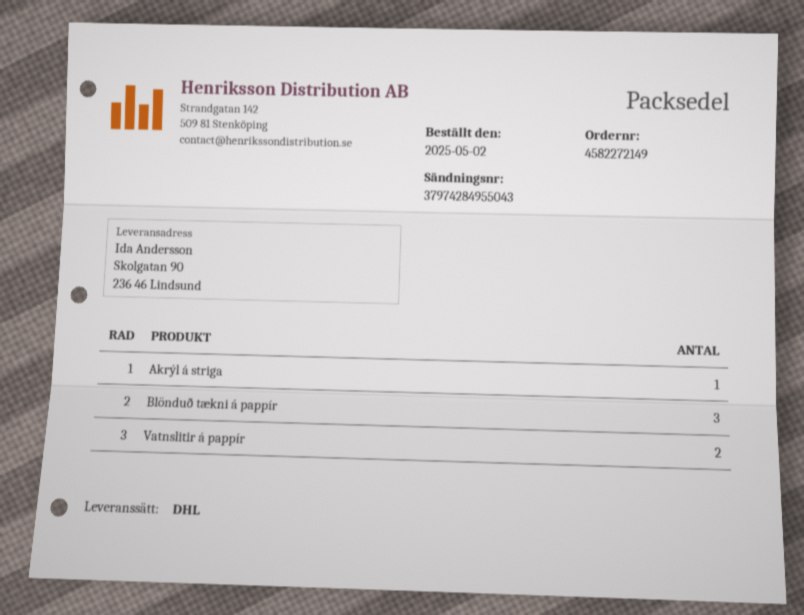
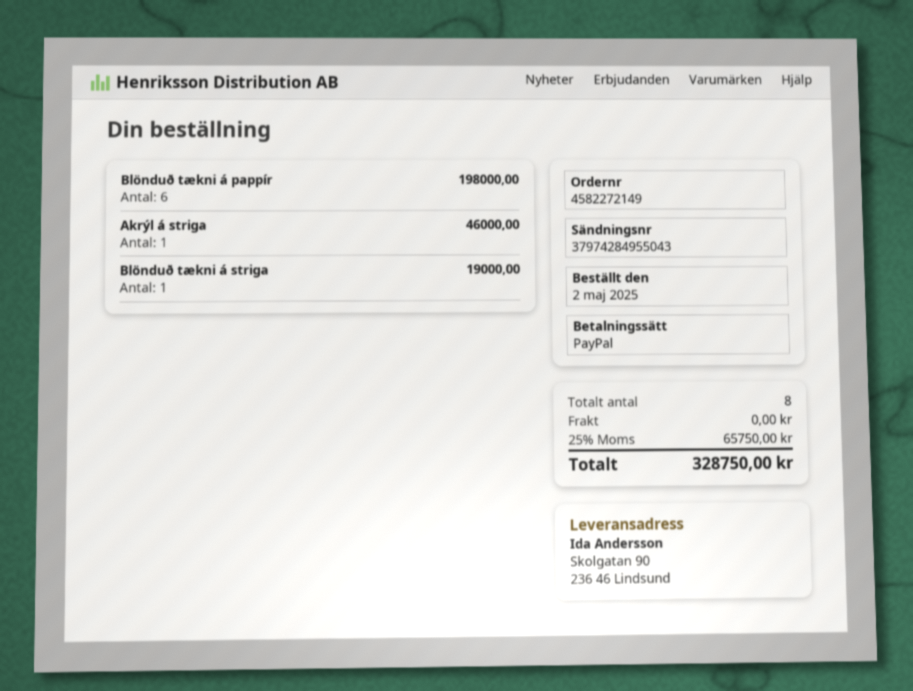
Blönduð tækni á pappír: 3 -> 6
Vatnslitir á pappír: 2 -> none
Blönduð tækni á striga: none -> 1

